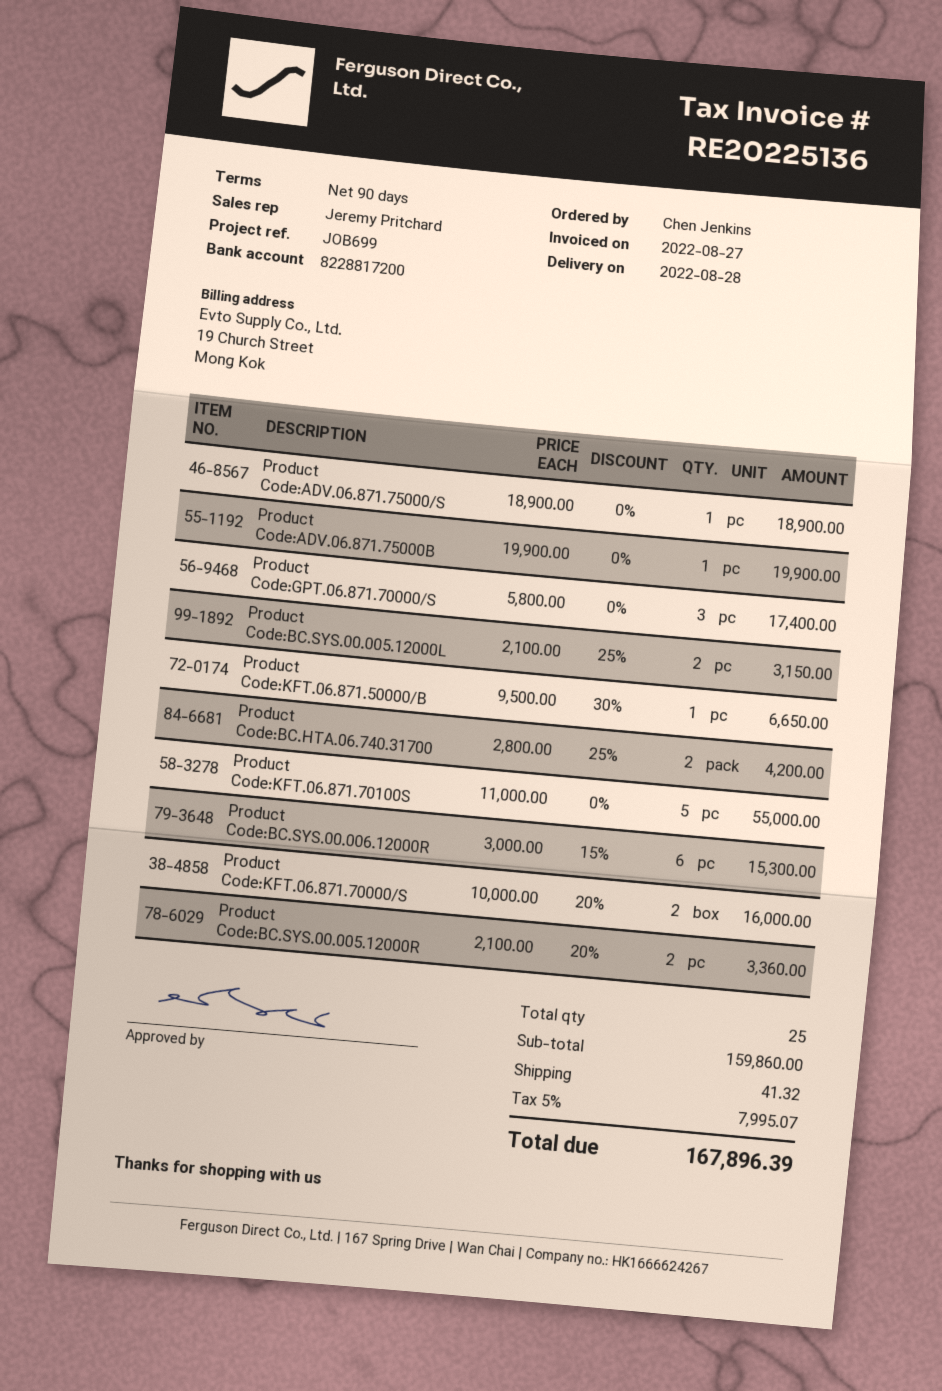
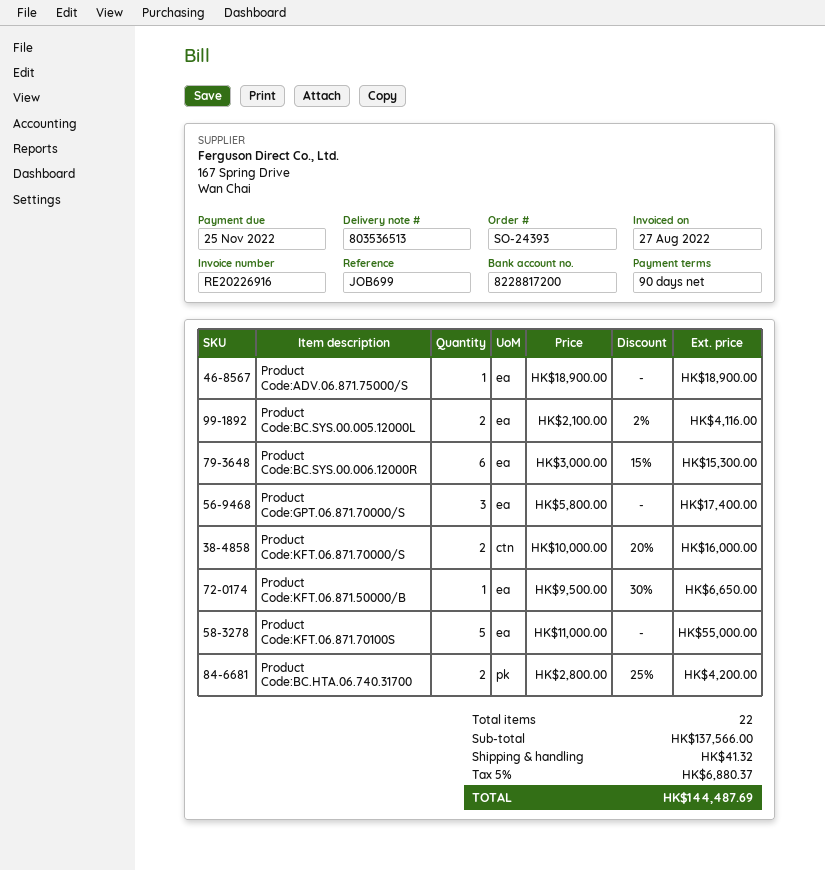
invoice number: RE20225136 -> RE20226916
Product Code:ADV.06.871.75000B: 1 x 19900.00 = 19900.00 -> none
Product Code:BC.SYS.00.005.12000L: 2 x 2100.00 - 25% = 3150.00 -> 2 x 2100.00 - 2% = 4116.00
Product Code:BC.SYS.00.005.12000R: 2 x 2100.00 - 20% = 3360.00 -> none
total quantity: 25 -> 22
subtotal: 159860.00 -> 137566.00
tax: 5% = 7995.07 -> 5% = 6880.37
total: 167896.39 -> 144487.69

